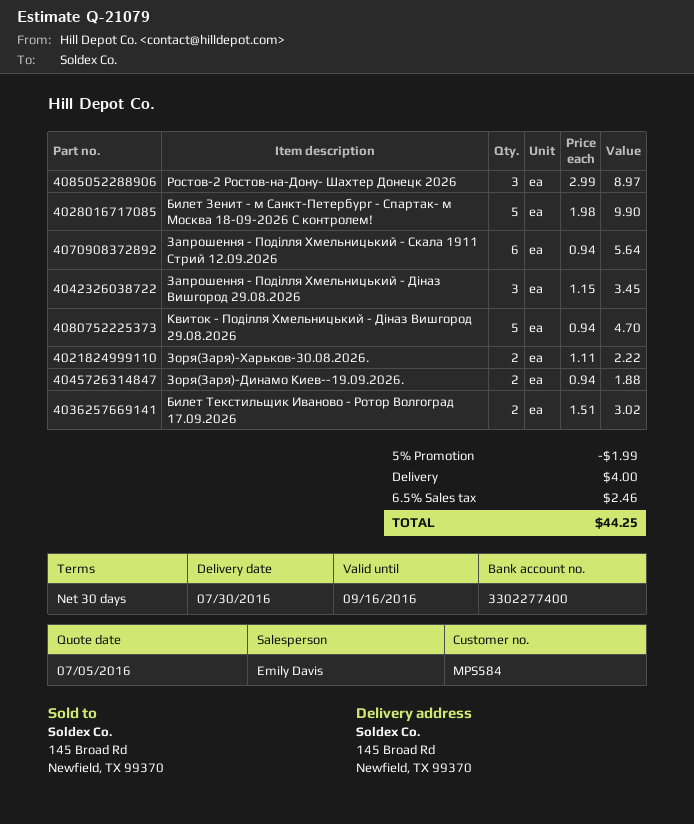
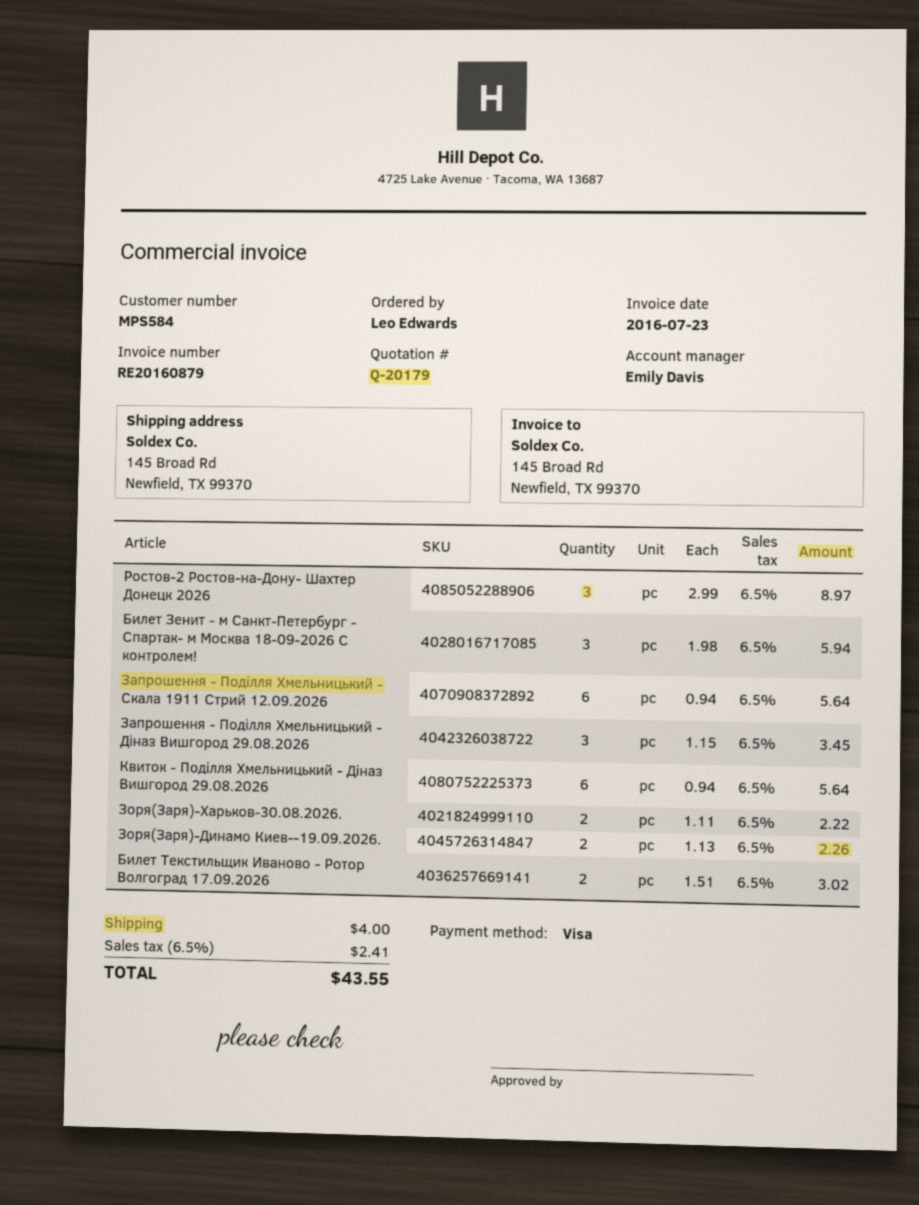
quote number: Q-21079 -> Q-20179
Билет Зенит - м Санкт-Петербург - Спартак- м Москва 18-09-2026 С контролем!: 5 x 1.98 = 9.90 -> 3 x 1.98 = 5.94
Квиток - Поділля Хмельницький - Діназ Вишгород 29.08.2026: 5 x 0.94 = 4.70 -> 6 x 0.94 = 5.64
Зоря(Заря)-Динамо Киев--19.09.2026.: 2 x 0.94 = 1.88 -> 2 x 1.13 = 2.26
discount: 5% = 1.99 -> none
tax: 6.5% = 2.46 -> 6.5% = 2.41
total: 44.25 -> 43.55

